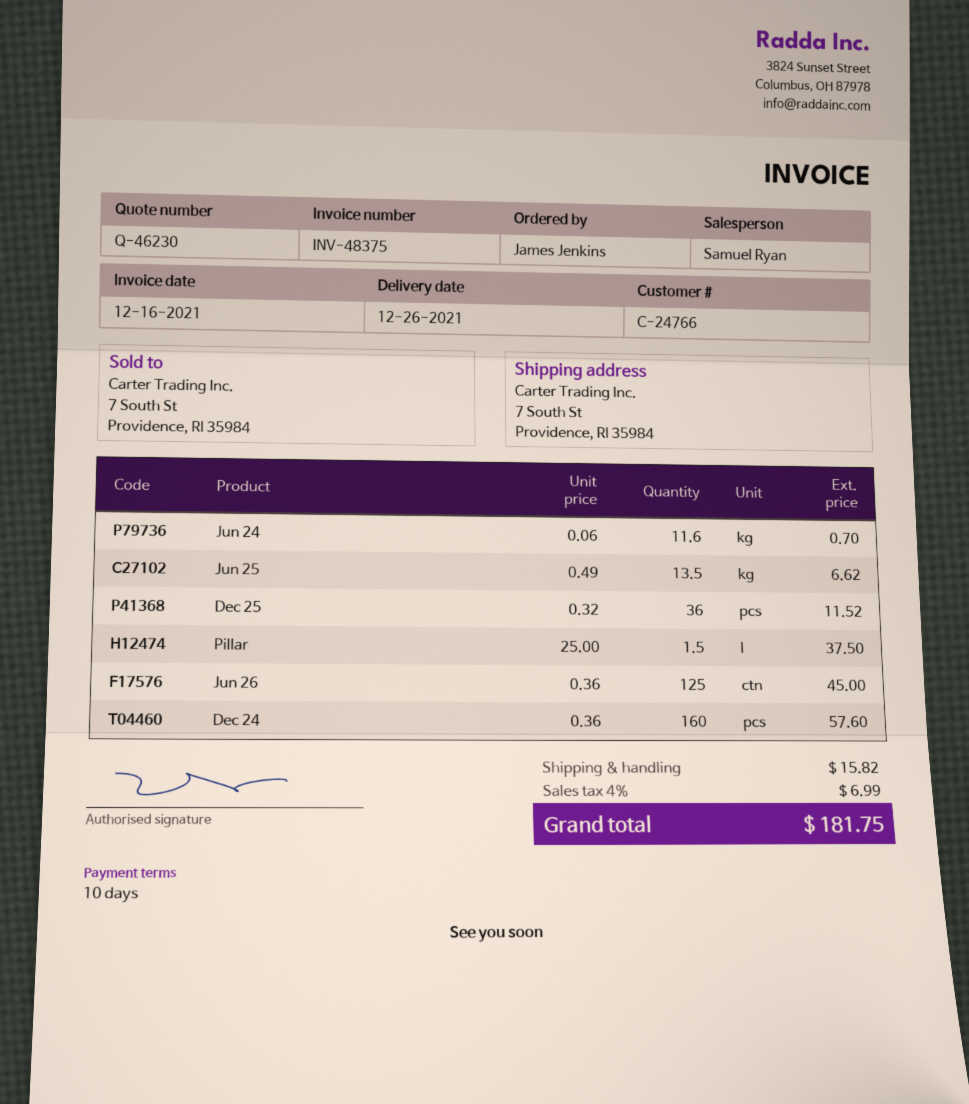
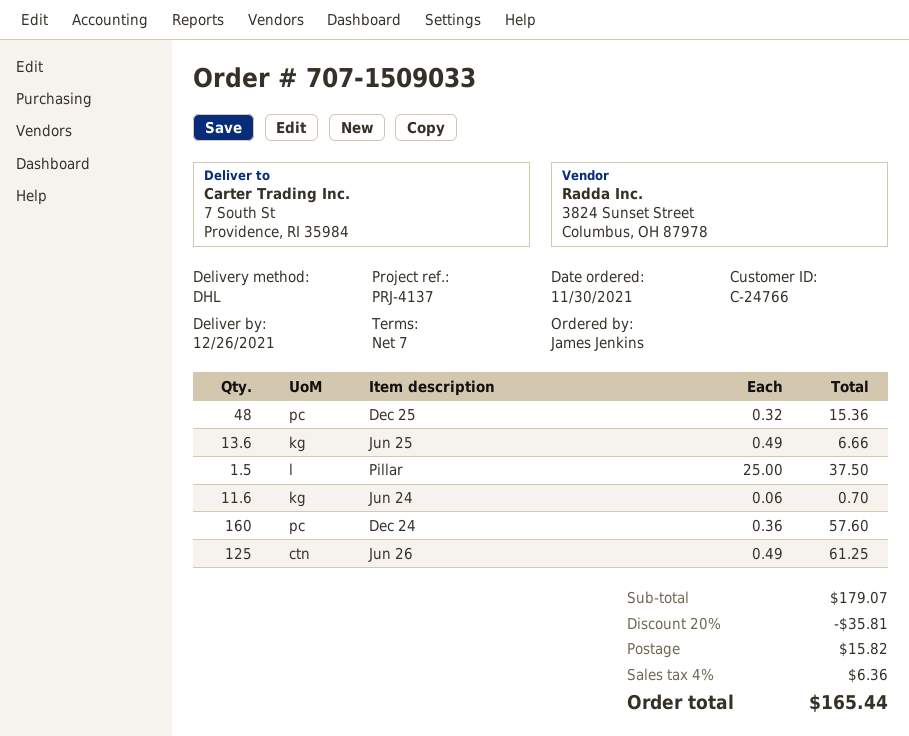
payment terms: 10 days -> 7 days
Jun 25: 13.5 x 0.49 = 6.62 -> 13.6 x 0.49 = 6.66
Dec 25: 36 x 0.32 = 11.52 -> 48 x 0.32 = 15.36
Jun 26: 125 x 0.36 = 45.00 -> 125 x 0.49 = 61.25
discount: none -> 20% = 35.81
tax: 4% = 6.99 -> 4% = 6.36
total: 181.75 -> 165.44

